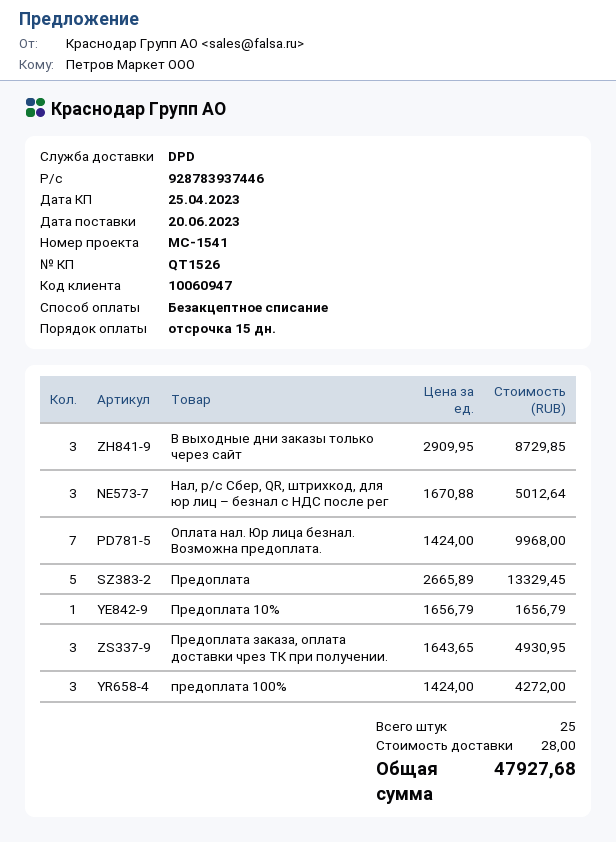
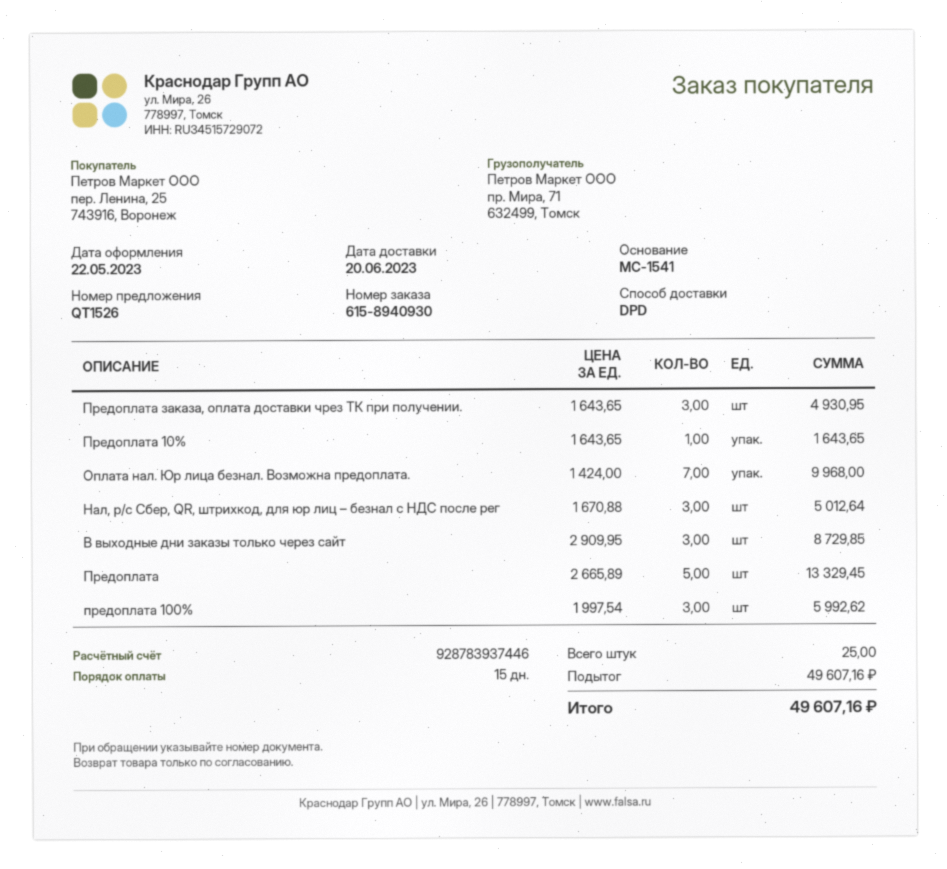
Предоплата 10%: 1 x 1656.79 = 1656.79 -> 1 x 1643.65 = 1643.65
предоплата 100%: 3 x 1424.00 = 4272.00 -> 3 x 1997.54 = 5992.62
shipping: 28.00 -> none
total: 47927.68 -> 49607.16

